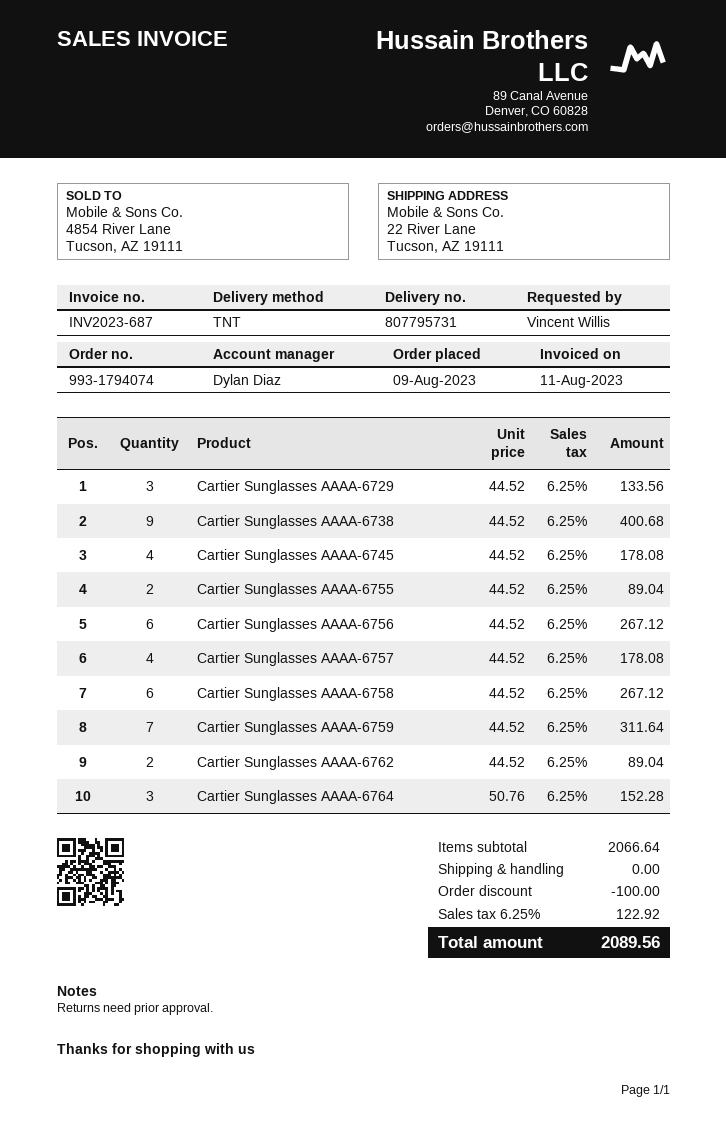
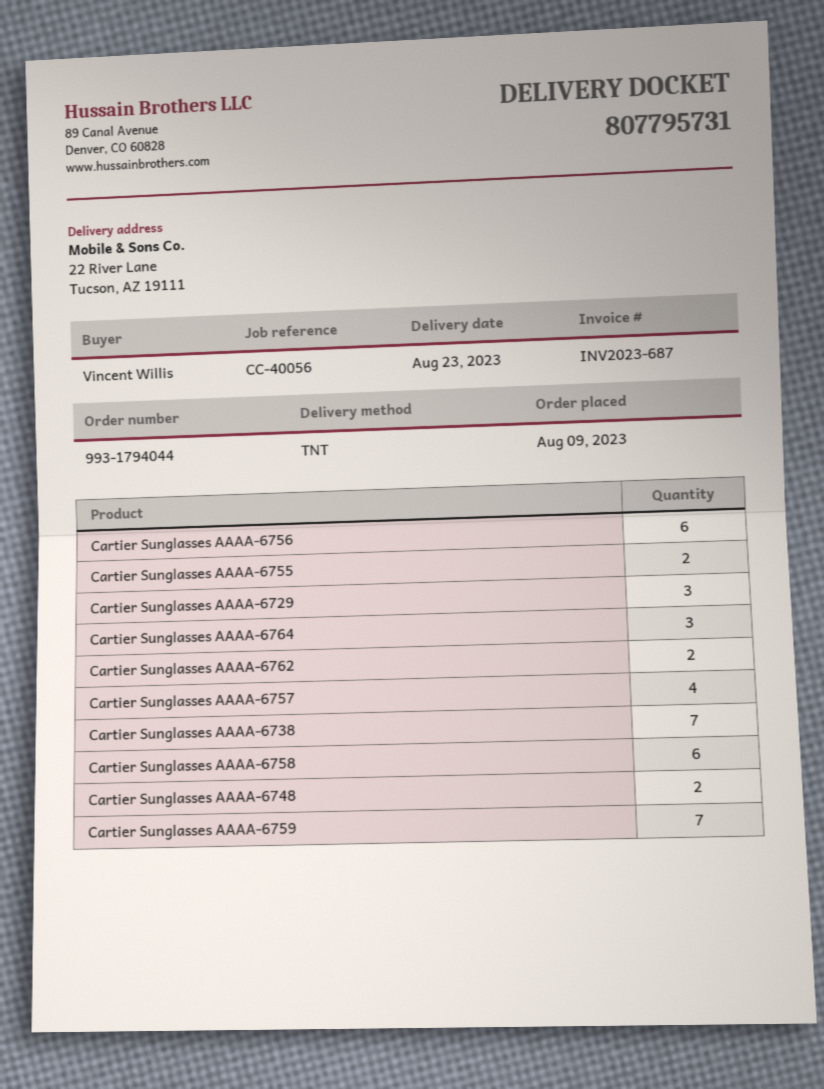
order number: 993-1794074 -> 993-1794044
Cartier Sunglasses AAAA-6738: 9 -> 7
Cartier Sunglasses AAAA-6745: 4 -> none
Cartier Sunglasses AAAA-6748: none -> 2

